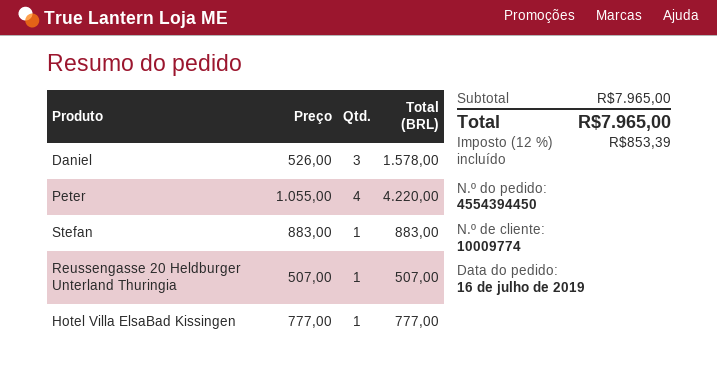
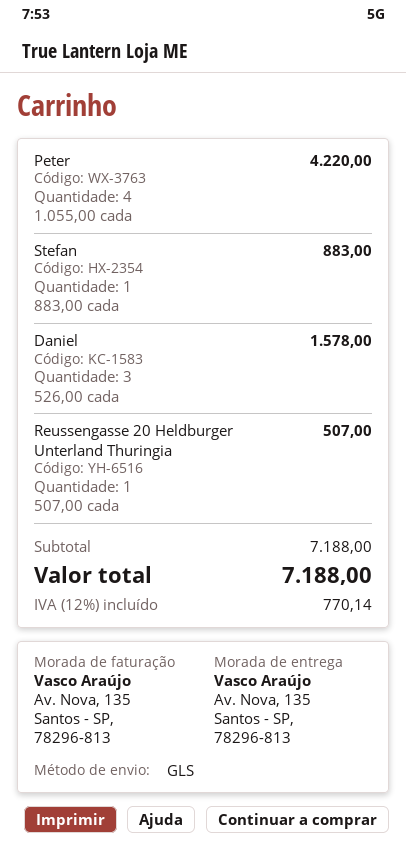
Hotel Villa ElsaBad Kissingen: 1 x 777.00 = 777.00 -> none
subtotal: 7965.00 -> 7188.00
tax: 12% = 853.39 -> 12% = 770.14
total: 7965.00 -> 7188.00

